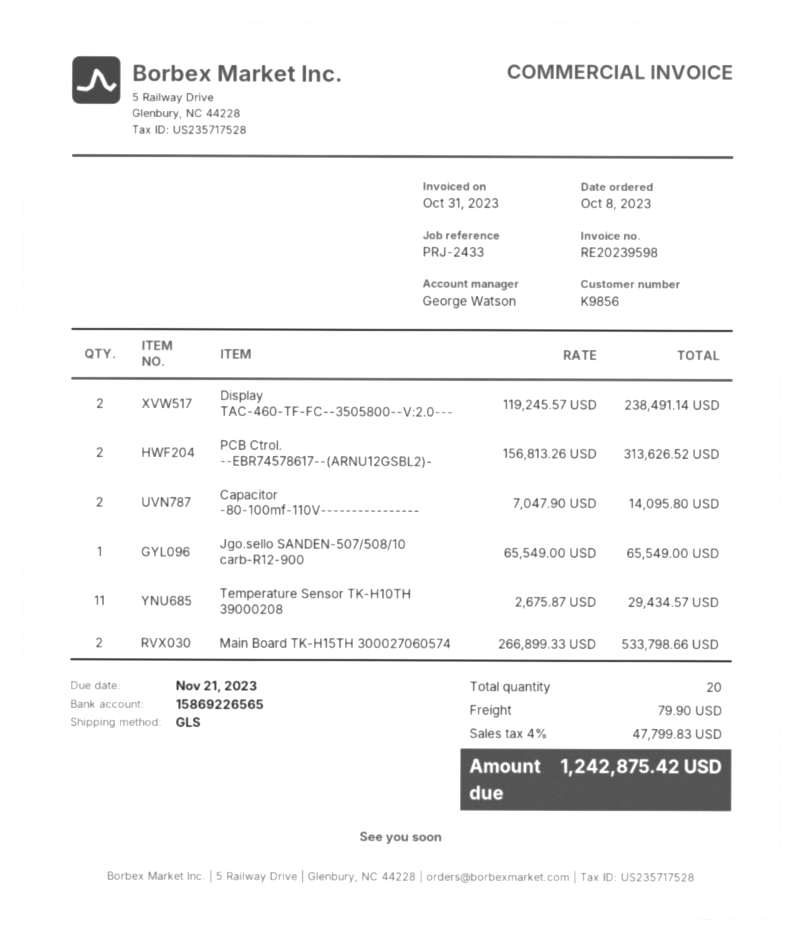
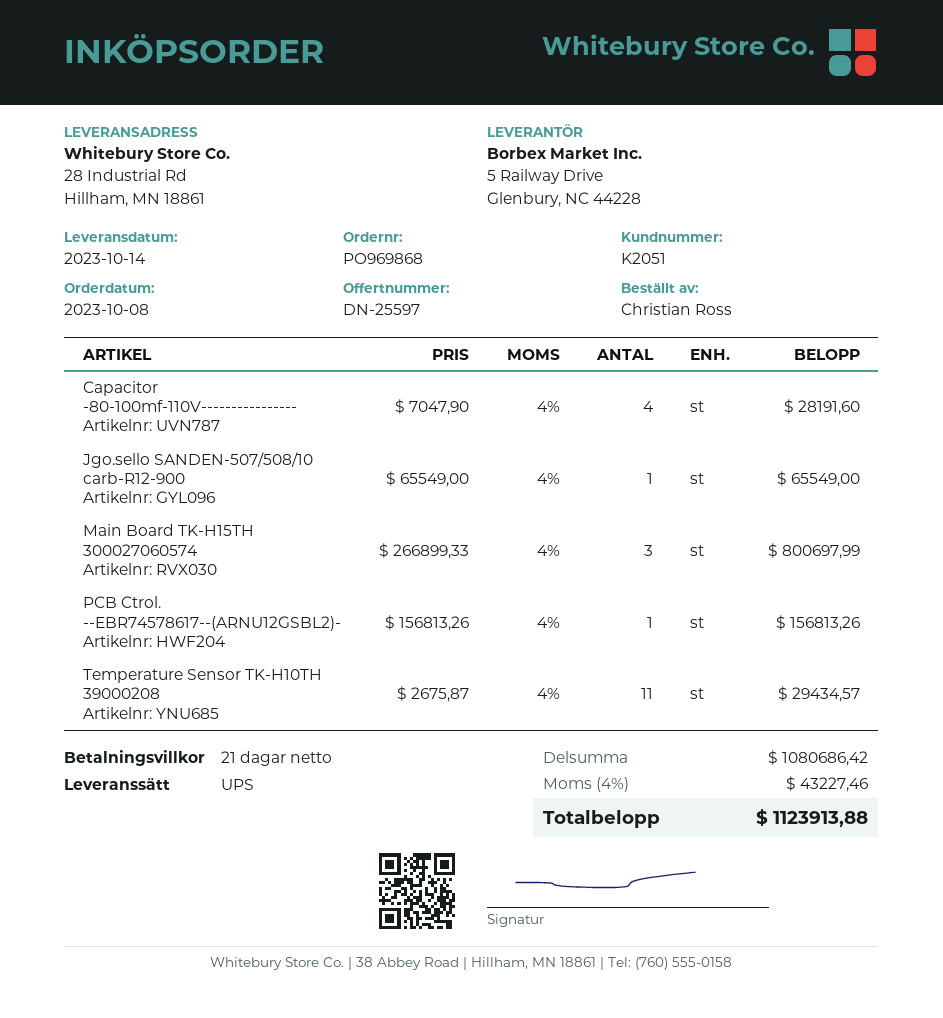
customer number: K9856 -> K2051
shipping method: GLS -> UPS
Display TAC-460-TF-FC--3505800--V:2.0---: 2 x 119245.57 = 238491.14 -> none
PCB Ctrol. --EBR74578617--(ARNU12GSBL2)-: 2 x 156813.26 = 313626.52 -> 1 x 156813.26 = 156813.26
Capacitor -80-100mf-110V----------------: 2 x 7047.90 = 14095.80 -> 4 x 7047.90 = 28191.60
Main Board TK-H15TH 300027060574: 2 x 266899.33 = 533798.66 -> 3 x 266899.33 = 800697.99
shipping: 79.90 -> none
tax: 4% = 47799.83 -> 4% = 43227.46
total: 1242875.42 -> 1123913.88

